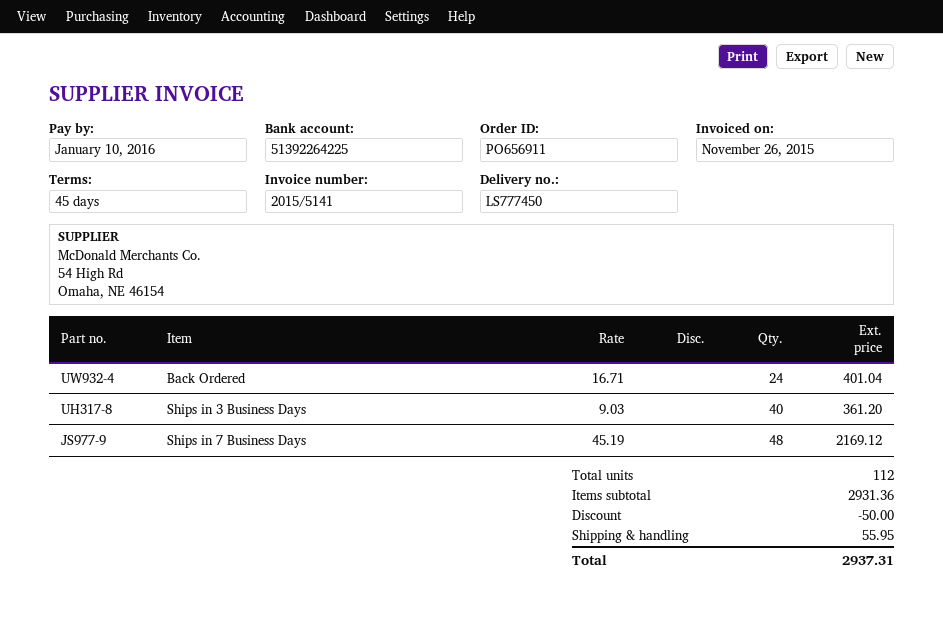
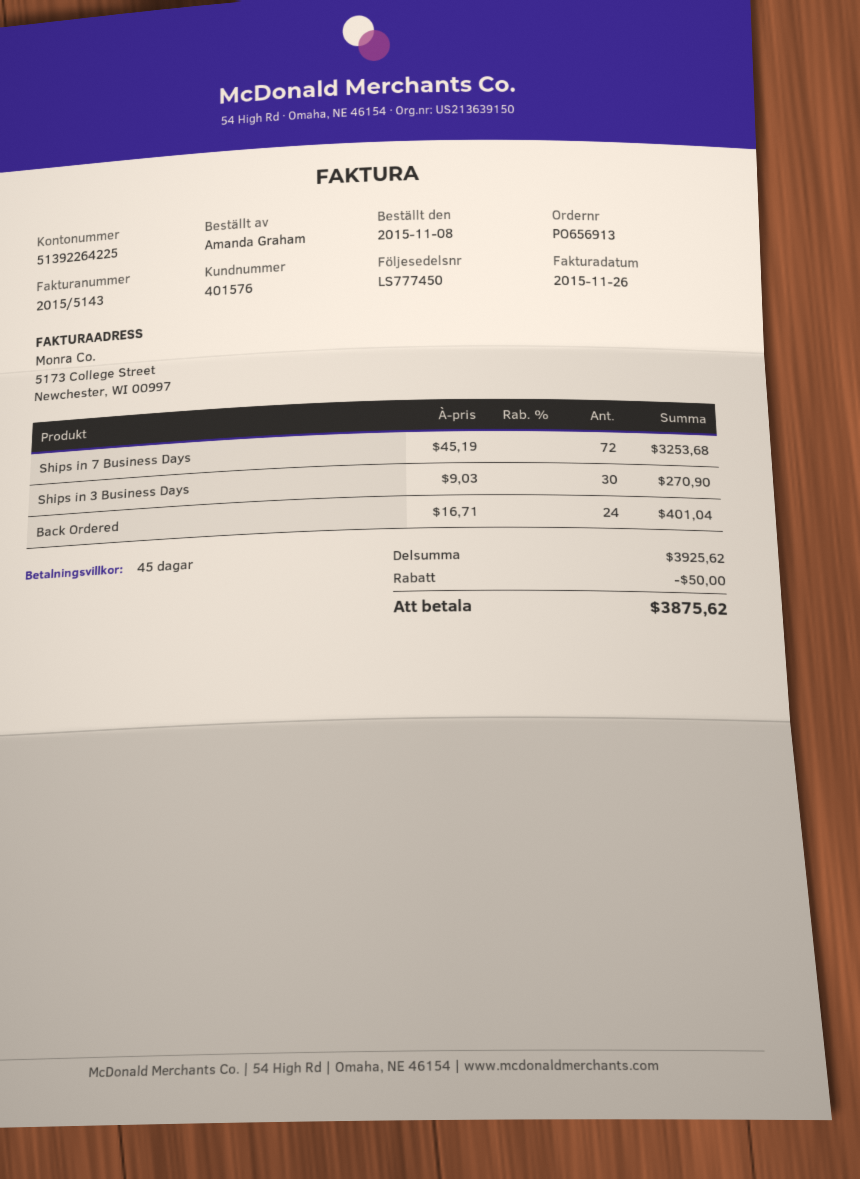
order number: PO656911 -> PO656913
invoice number: 2015/5141 -> 2015/5143
Ships in 3 Business Days: 40 x 9.03 = 361.20 -> 30 x 9.03 = 270.90
Ships in 7 Business Days: 48 x 45.19 = 2169.12 -> 72 x 45.19 = 3253.68
subtotal: 2931.36 -> 3925.62
shipping: 55.95 -> none
total: 2937.31 -> 3875.62

